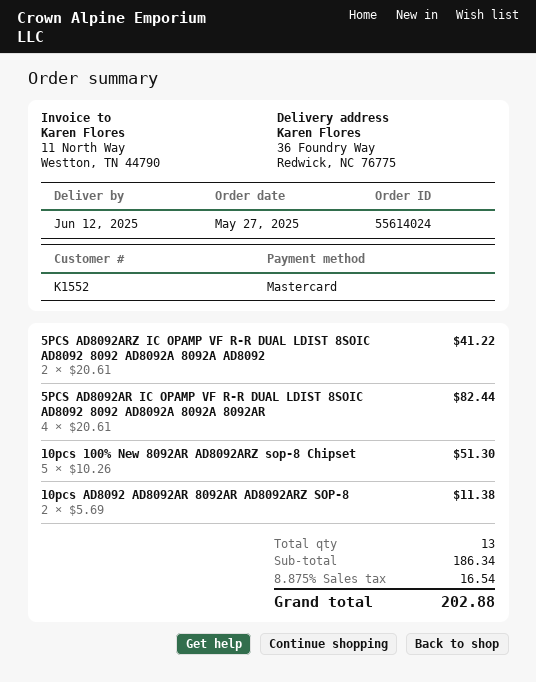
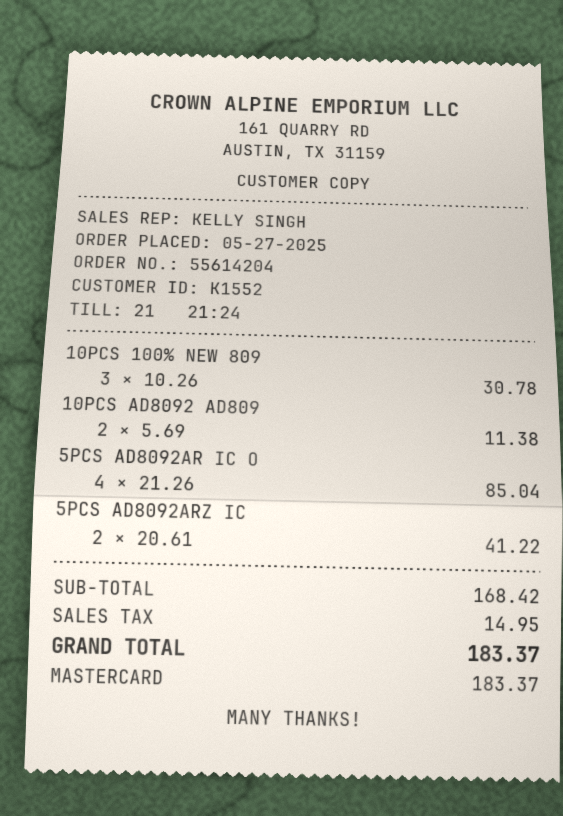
order number: 55614024 -> 55614204
5PCS AD8092AR IC OPAMP VF R-R DUAL LDIST 8SOIC AD8092 8092 AD8092A 8092A 8092AR: 4 x 20.61 = 82.44 -> 4 x 21.26 = 85.04
10pcs 100% New 8092AR AD8092ARZ sop-8 Chipset: 5 x 10.26 = 51.30 -> 3 x 10.26 = 30.78
subtotal: 186.34 -> 168.42
tax: 16.54 -> 14.95
total: 202.88 -> 183.37

